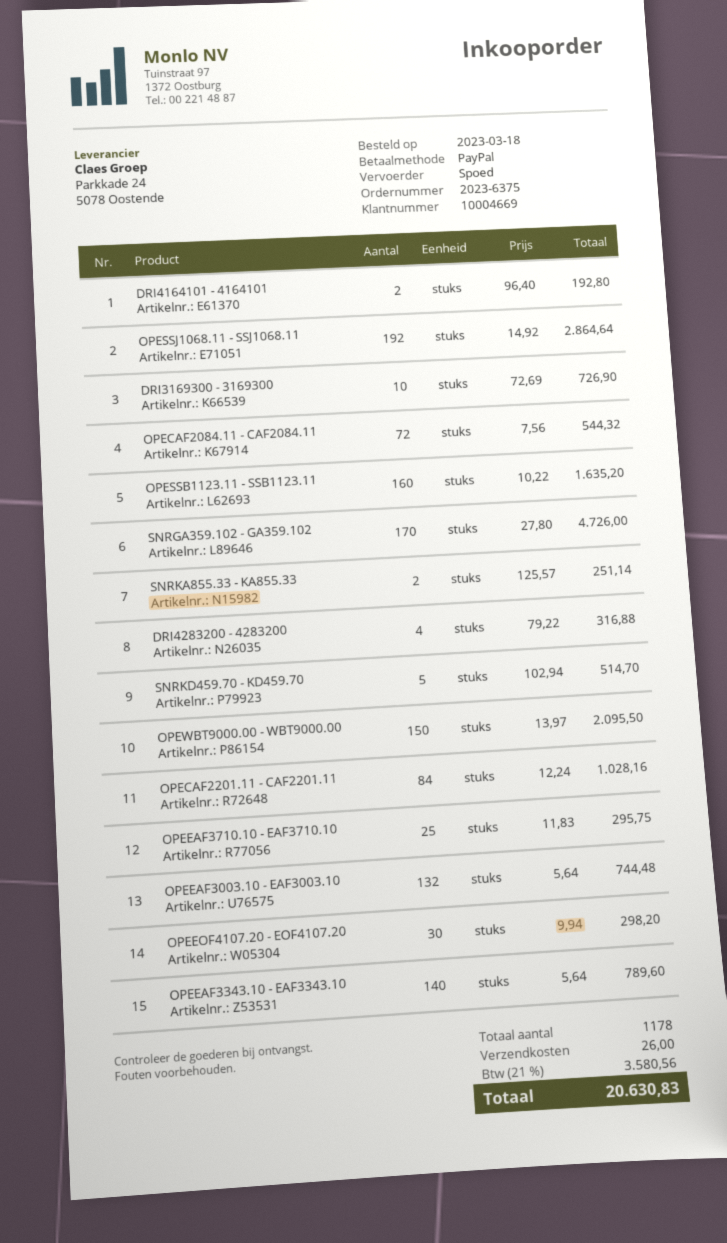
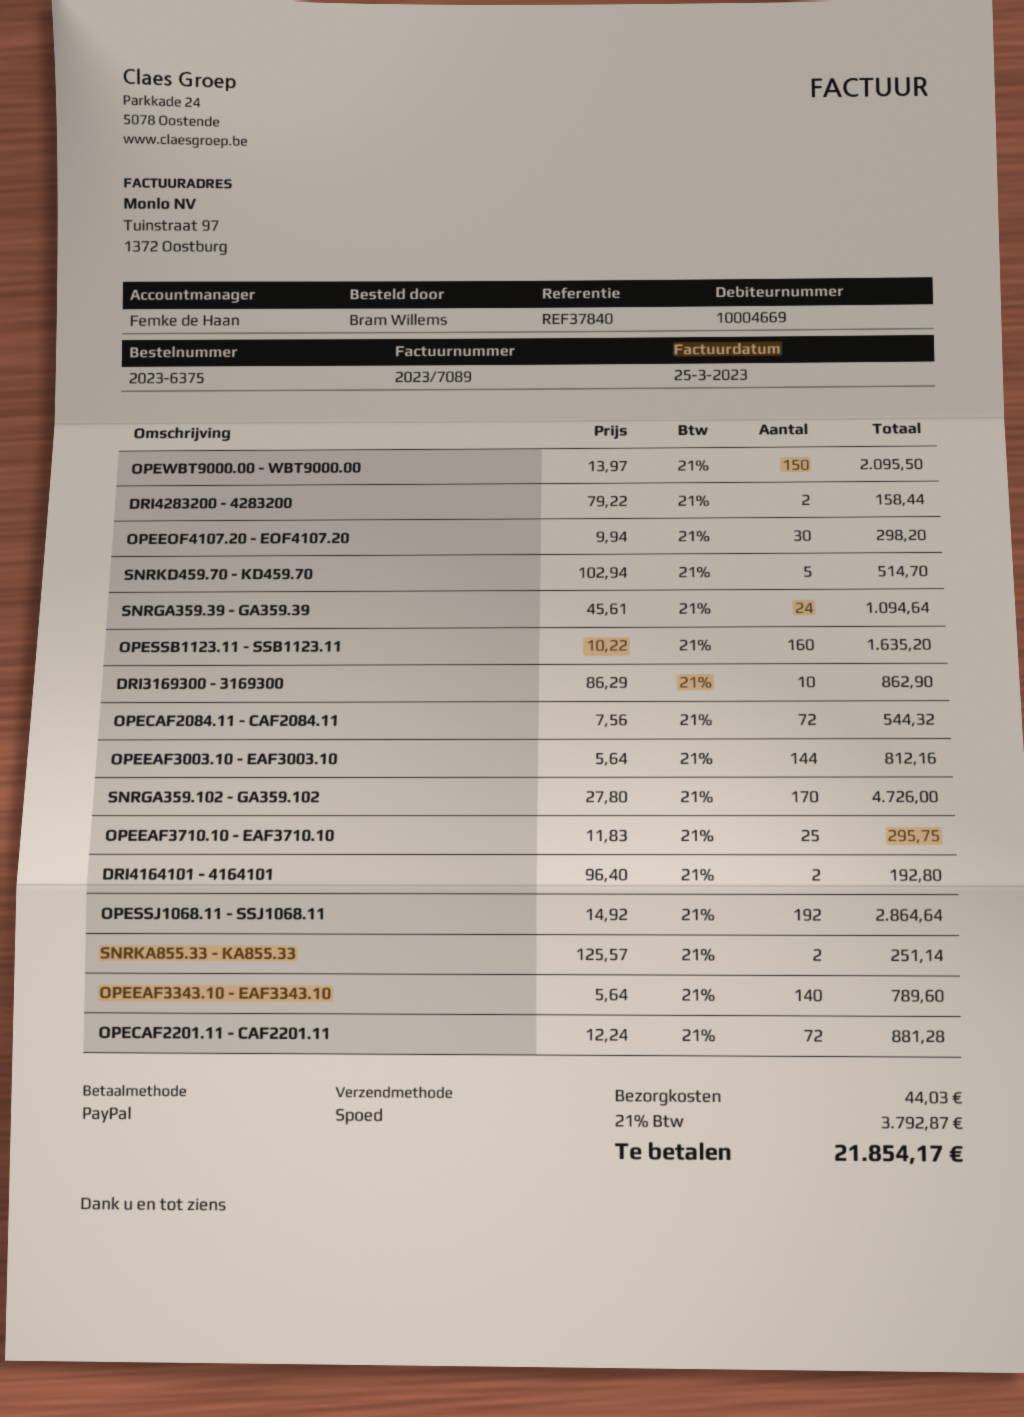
DRI3169300 - 3169300: 10 x 72.69 = 726.90 -> 10 x 86.29 = 862.90
DRI4283200 - 4283200: 4 x 79.22 = 316.88 -> 2 x 79.22 = 158.44
OPECAF2201.11 - CAF2201.11: 84 x 12.24 = 1028.16 -> 72 x 12.24 = 881.28
OPEEAF3003.10 - EAF3003.10: 132 x 5.64 = 744.48 -> 144 x 5.64 = 812.16
SNRGA359.39 - GA359.39: none -> 24 x 45.61 = 1094.64
shipping: 26.00 -> 44.03
tax: 21% = 3580.56 -> 21% = 3792.87
total: 20630.83 -> 21854.17

